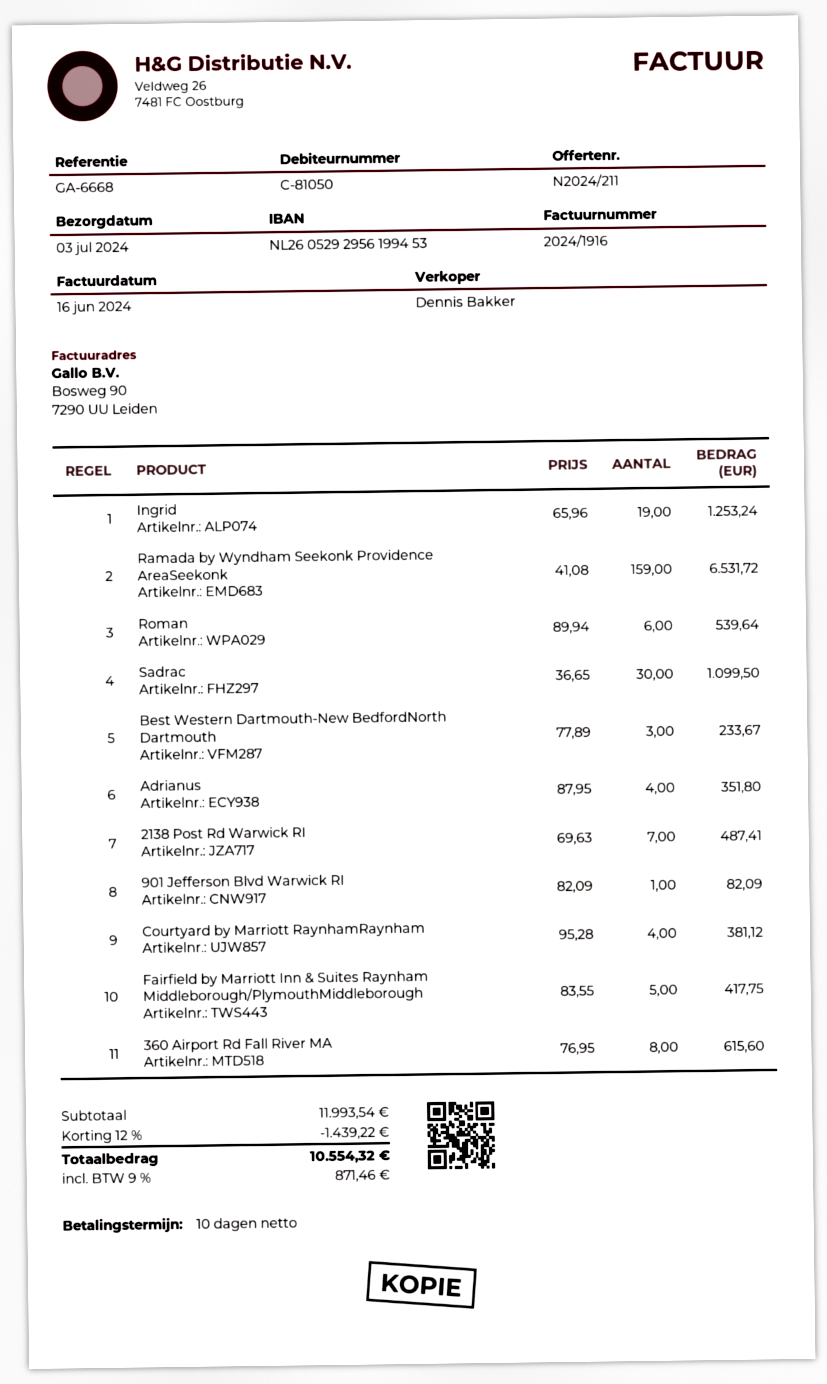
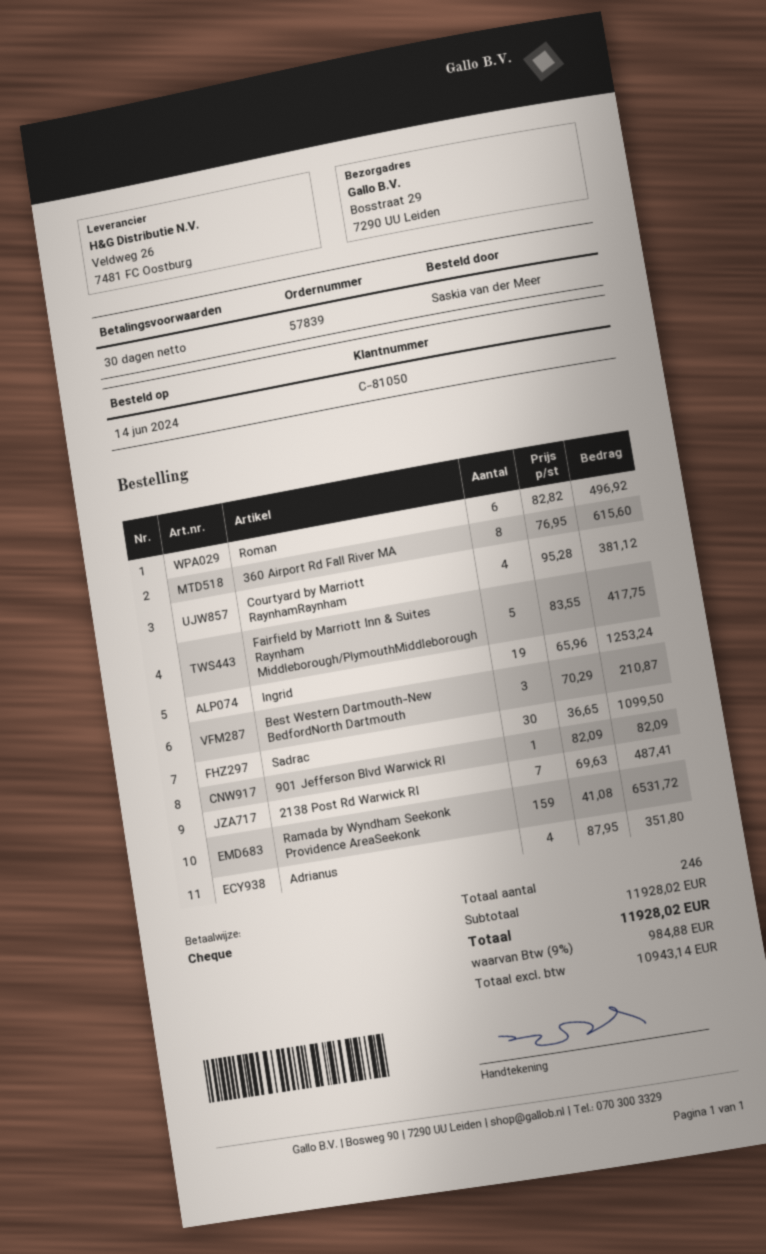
payment terms: 10 days -> 30 days
Roman: 6 x 89.94 = 539.64 -> 6 x 82.82 = 496.92
Best Western Dartmouth-New BedfordNorth Dartmouth: 3 x 77.89 = 233.67 -> 3 x 70.29 = 210.87
subtotal: 11993.54 -> 11928.02
discount: 12% = 1439.22 -> none
tax: 9% = 871.46 -> 9% = 984.88
total: 10554.32 -> 11928.02

